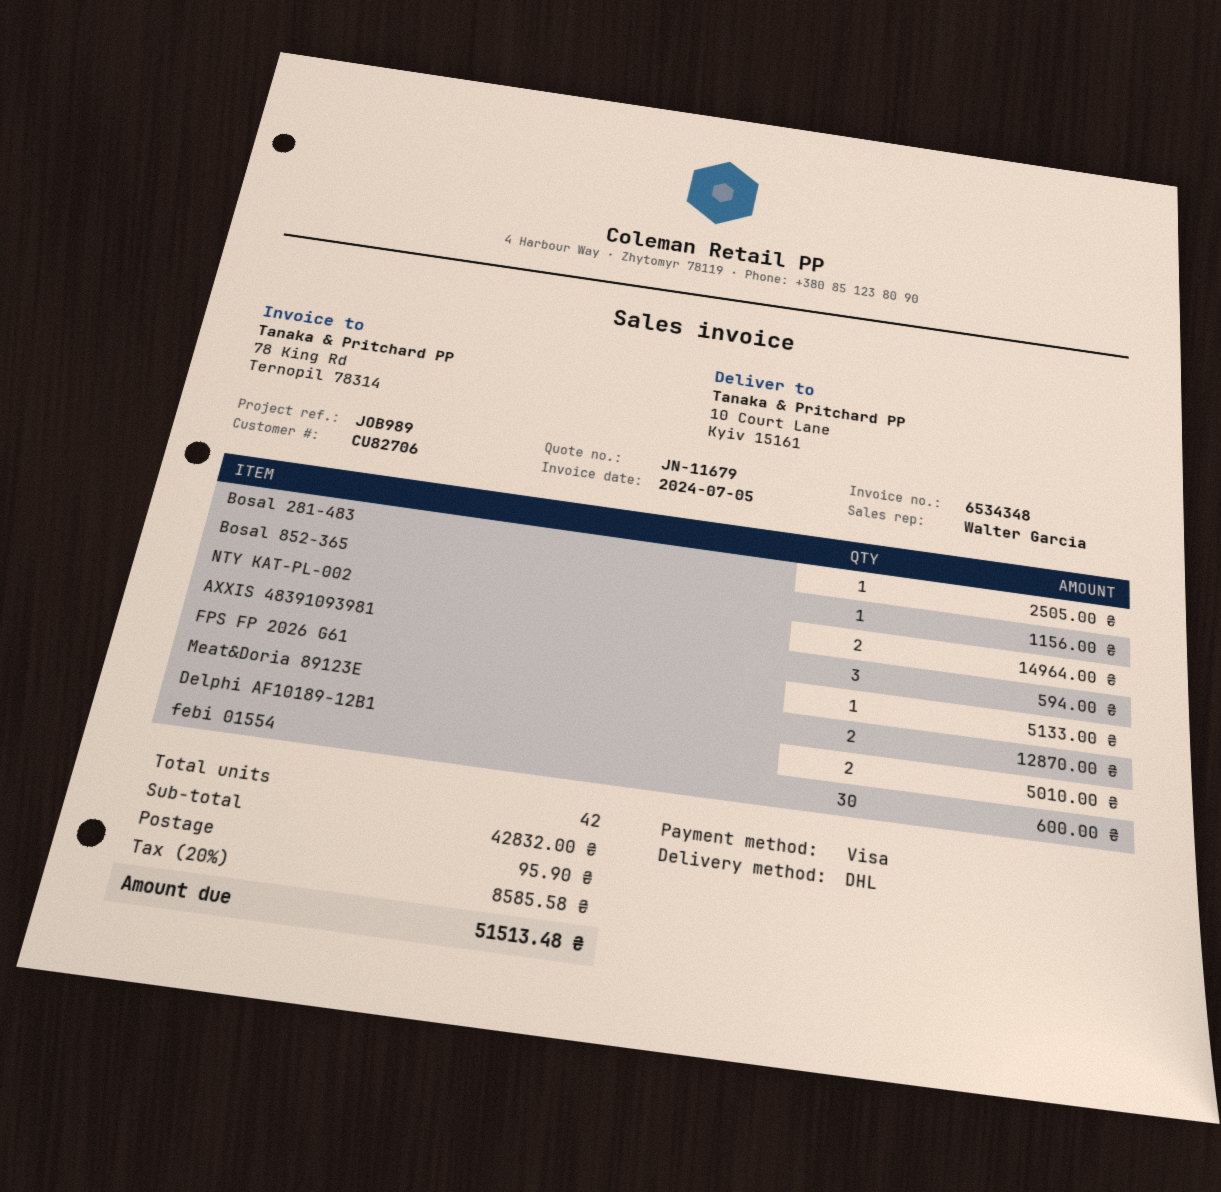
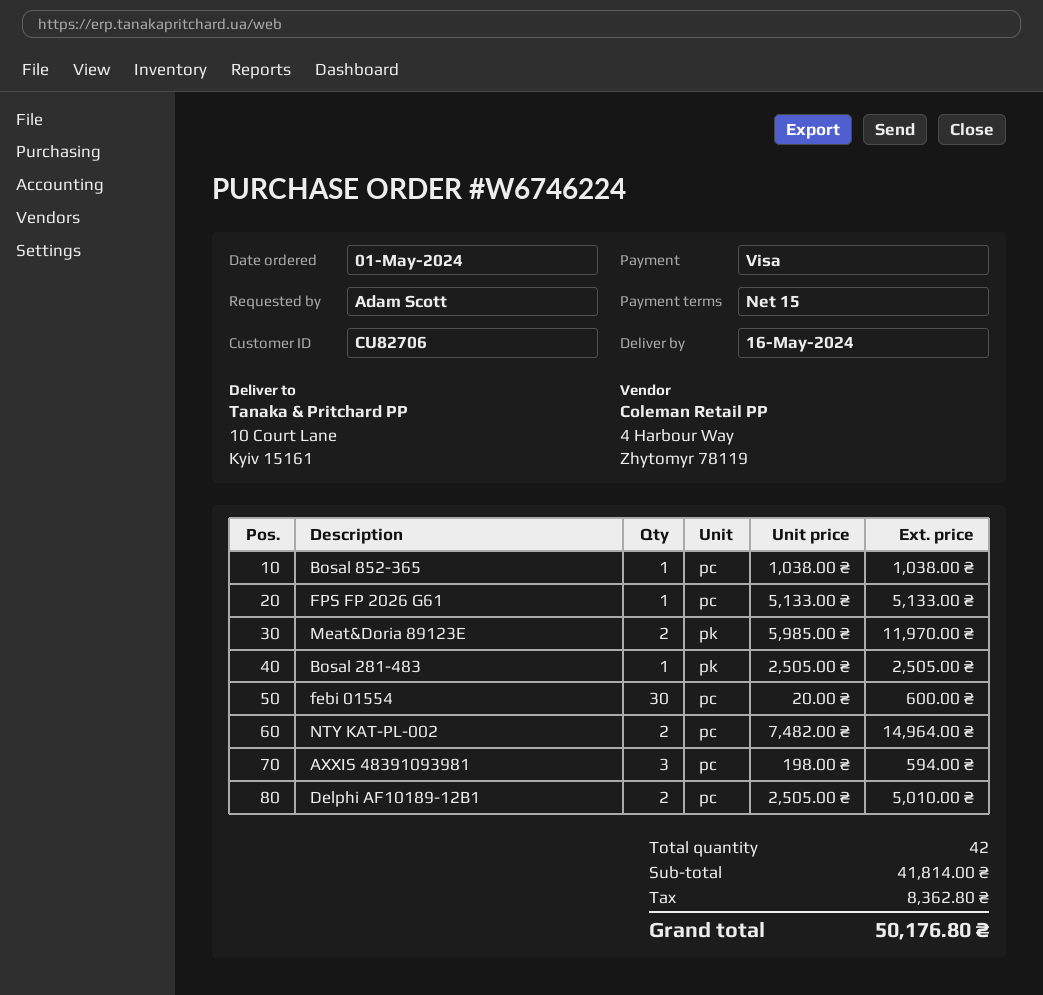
Bosal 852-365: 1 for 1156.00 -> 1 for 1038.00
Meat&Doria 89123E: 2 for 12870.00 -> 2 for 11970.00
subtotal: 42832.00 -> 41814.00
shipping: 95.90 -> none
tax: 8585.58 -> 8362.80
total: 51513.48 -> 50176.80

